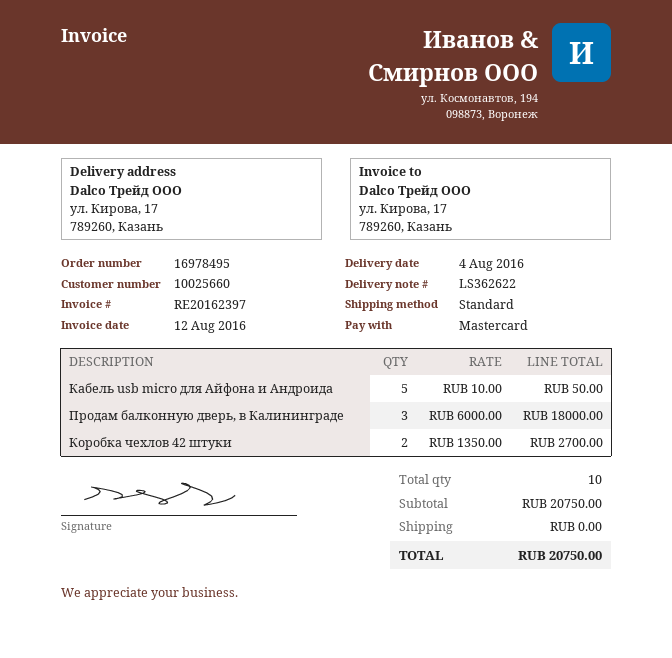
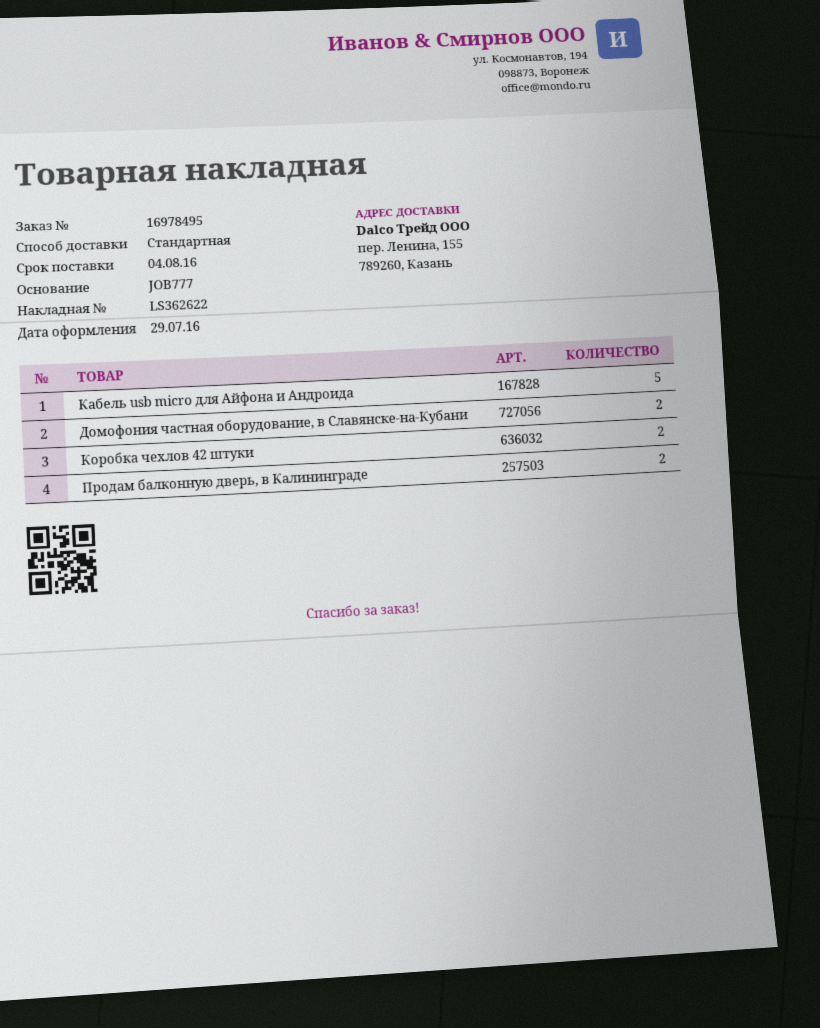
ship to: ул. Кирова, 17, 789260, Казань -> пер. Ленина, 155, 789260, Казань
Продам балконную дверь, в Калининграде: 3 -> 2
Домофония частная оборудование, в Славянске-на-Кубани: none -> 2

